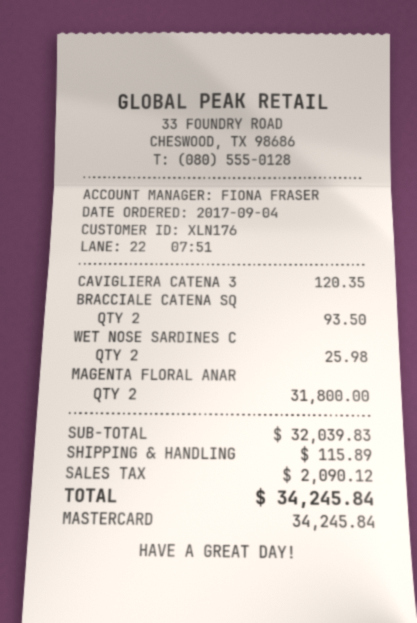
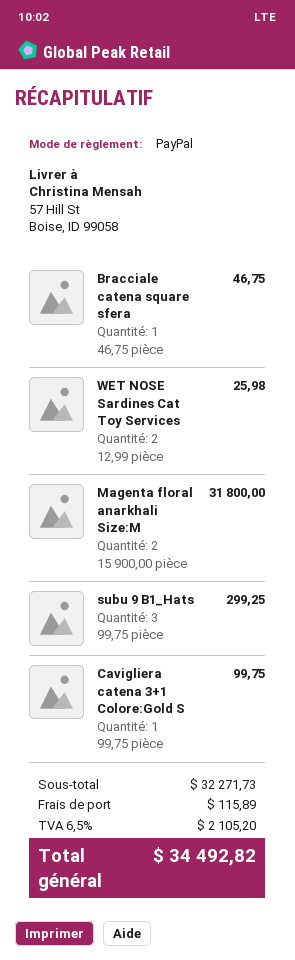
payment method: Mastercard -> PayPal
CAVIGLIERA CATENA 3: 1 for 120.35 -> 1 for 99.75
BRACCIALE CATENA SQ: 2 for 93.50 -> 1 for 46.75
subu 9 B1_Hats: none -> 3 for 299.25
subtotal: 32039.83 -> 32271.73
tax: 2090.12 -> 2105.20
total: 34245.84 -> 34492.82

